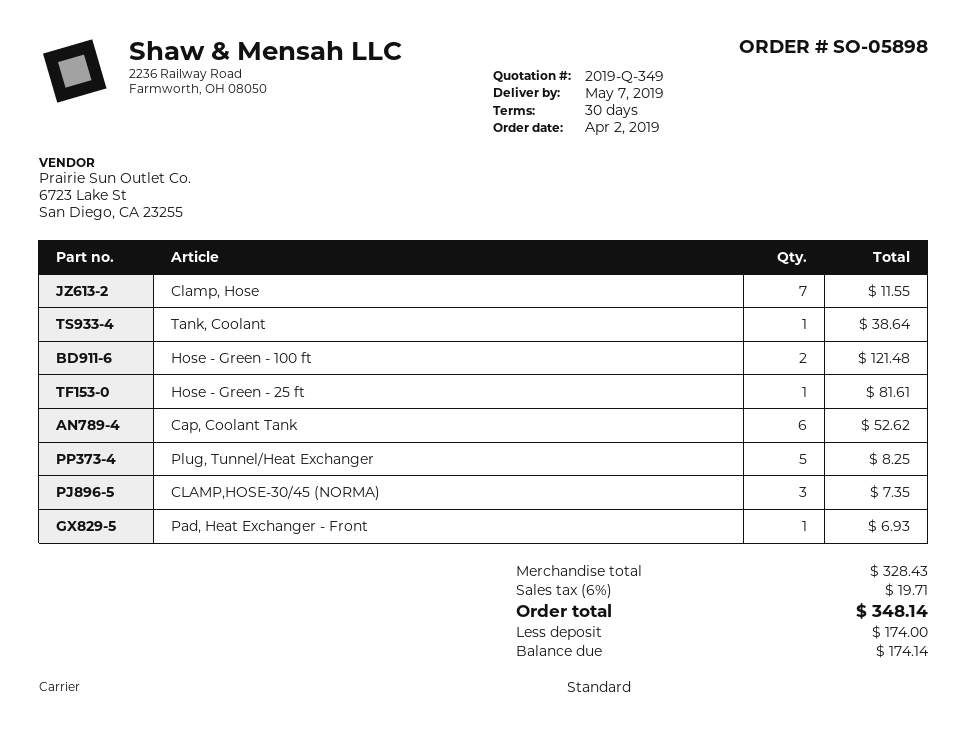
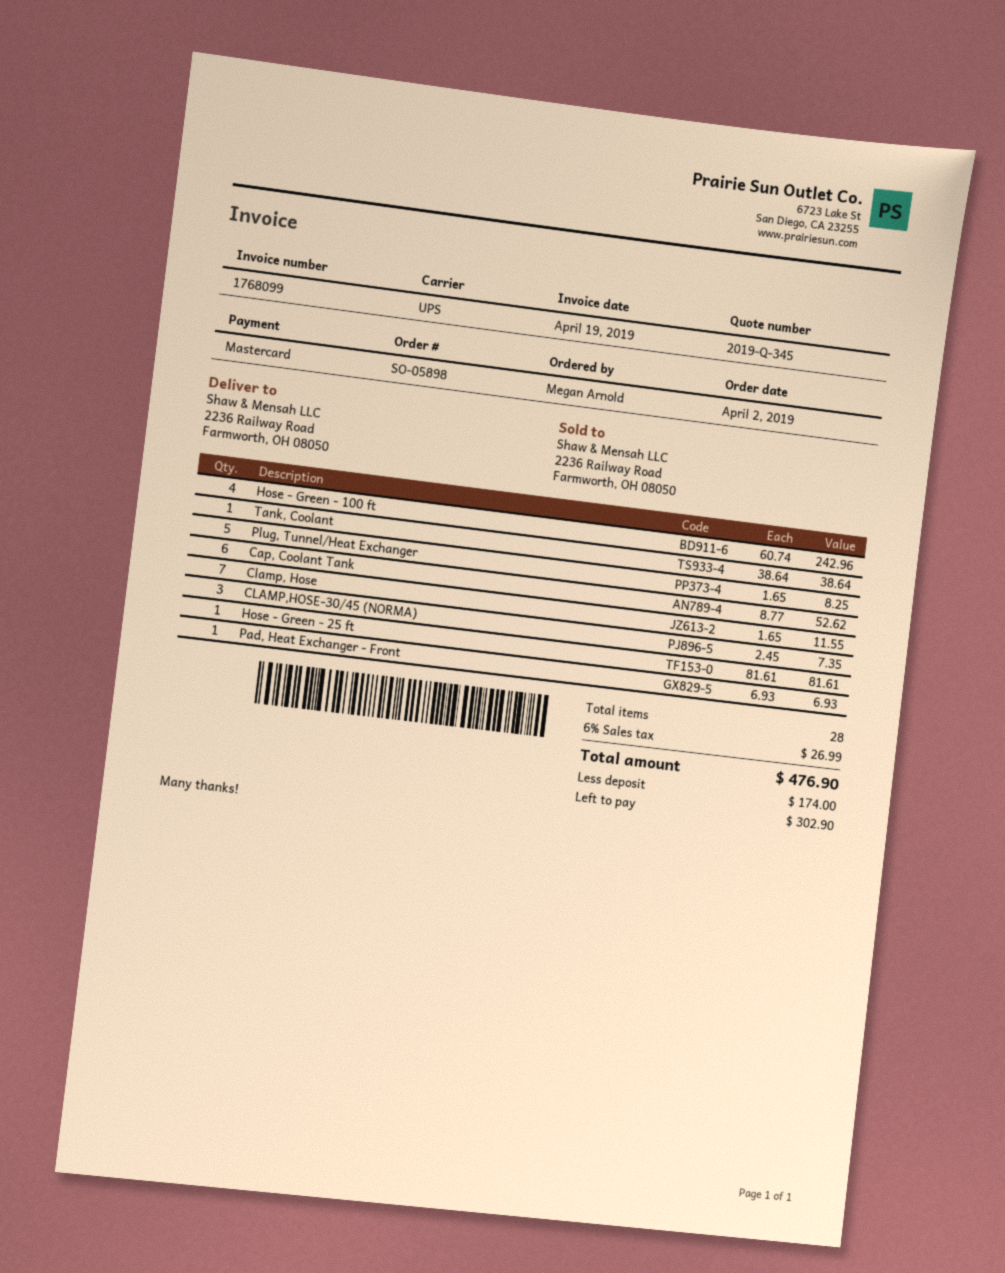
quote number: 2019-Q-349 -> 2019-Q-345
shipping method: standard -> UPS
Hose - Green - 100 ft: 2 for 121.48 -> 4 for 242.96
tax: 6% = 19.71 -> 6% = 26.99
total: 348.14 -> 476.90
balance: 174.14 -> 302.90

